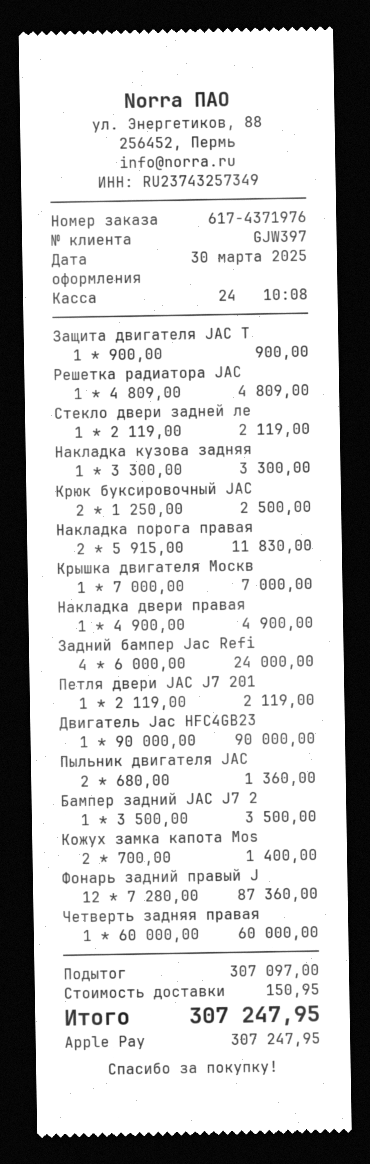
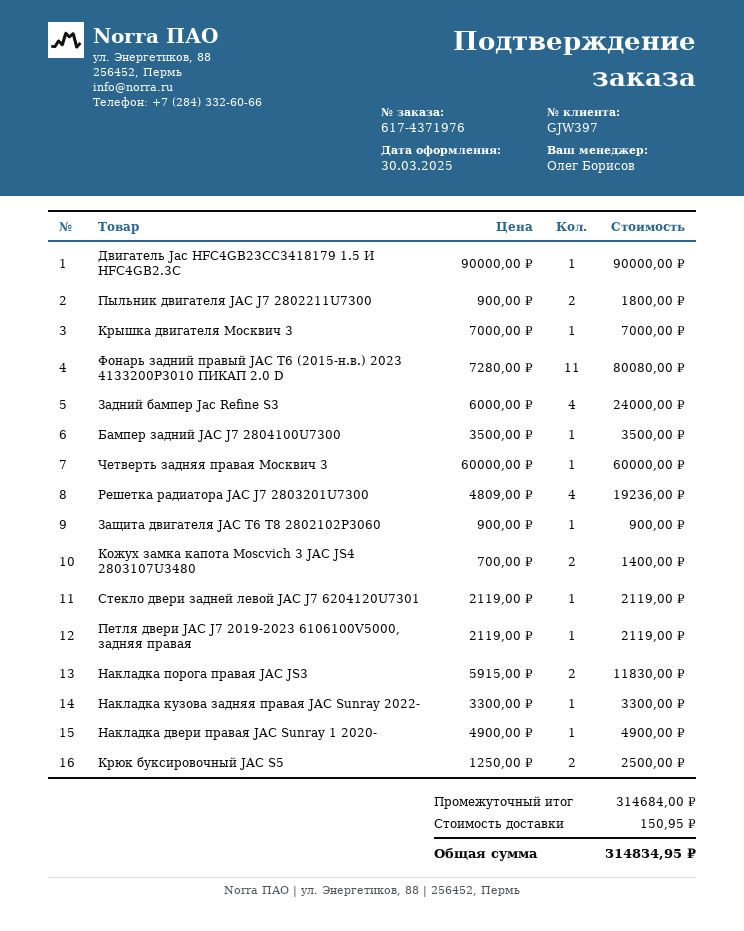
Решетка радиатора JAC: 1 x 4809.00 = 4809.00 -> 4 x 4809.00 = 19236.00
Пыльник двигателя JAC: 2 x 680.00 = 1360.00 -> 2 x 900.00 = 1800.00
Фонарь задний правый J: 12 x 7280.00 = 87360.00 -> 11 x 7280.00 = 80080.00
subtotal: 307097.00 -> 314684.00
total: 307247.95 -> 314834.95

